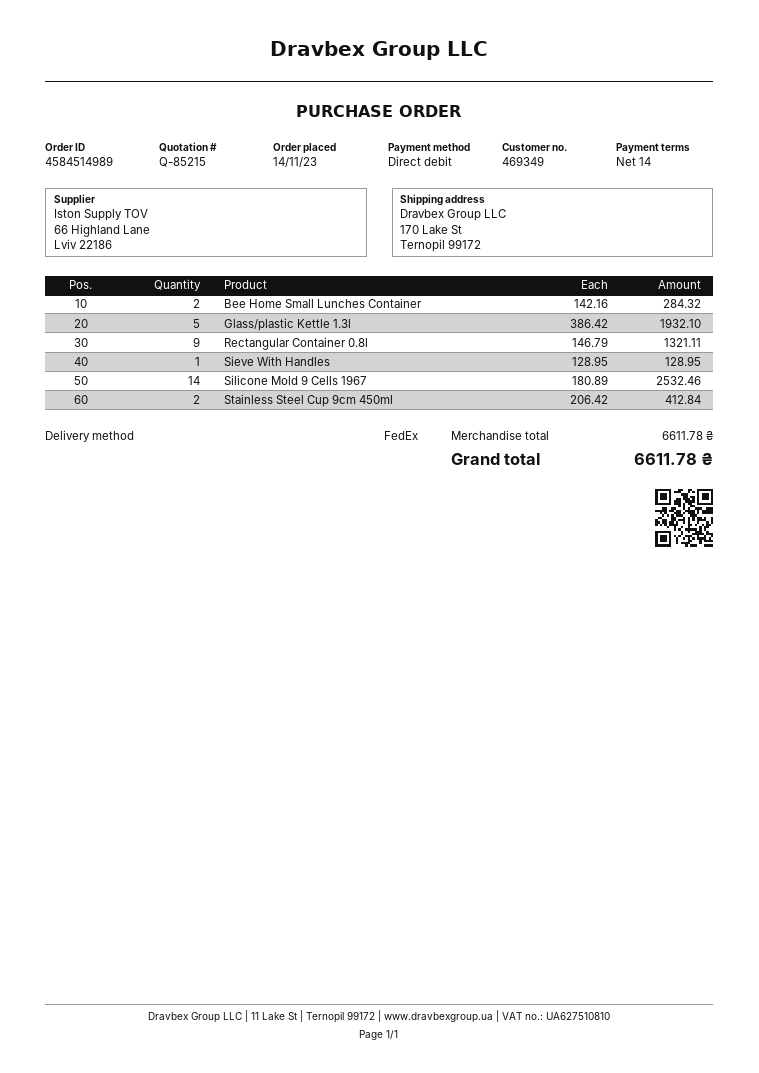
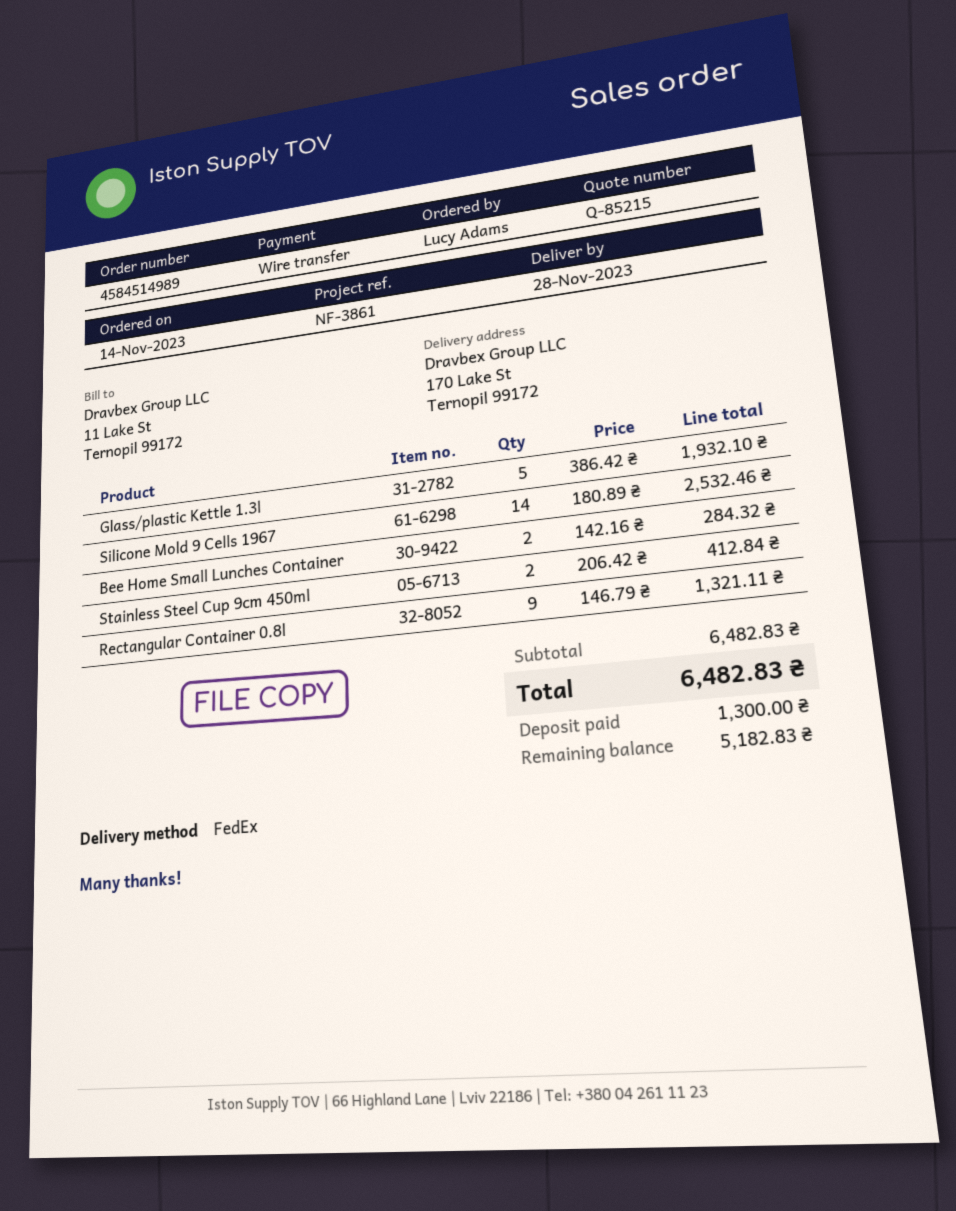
payment method: direct debit -> bank transfer
Sieve With Handles: 1 x 128.95 = 128.95 -> none
subtotal: 6611.78 -> 6482.83
total: 6611.78 -> 6482.83

